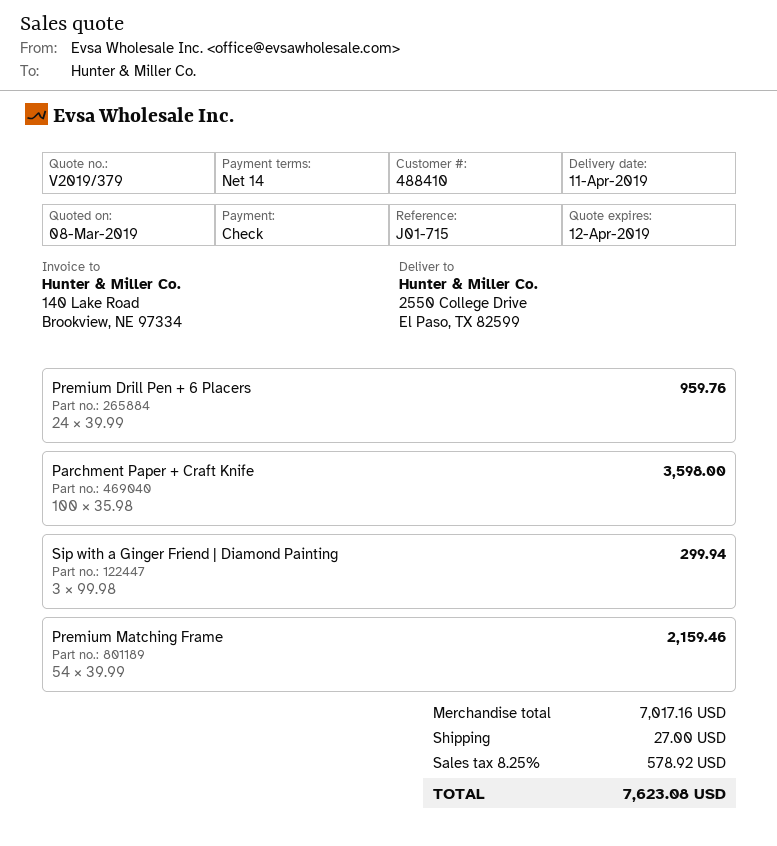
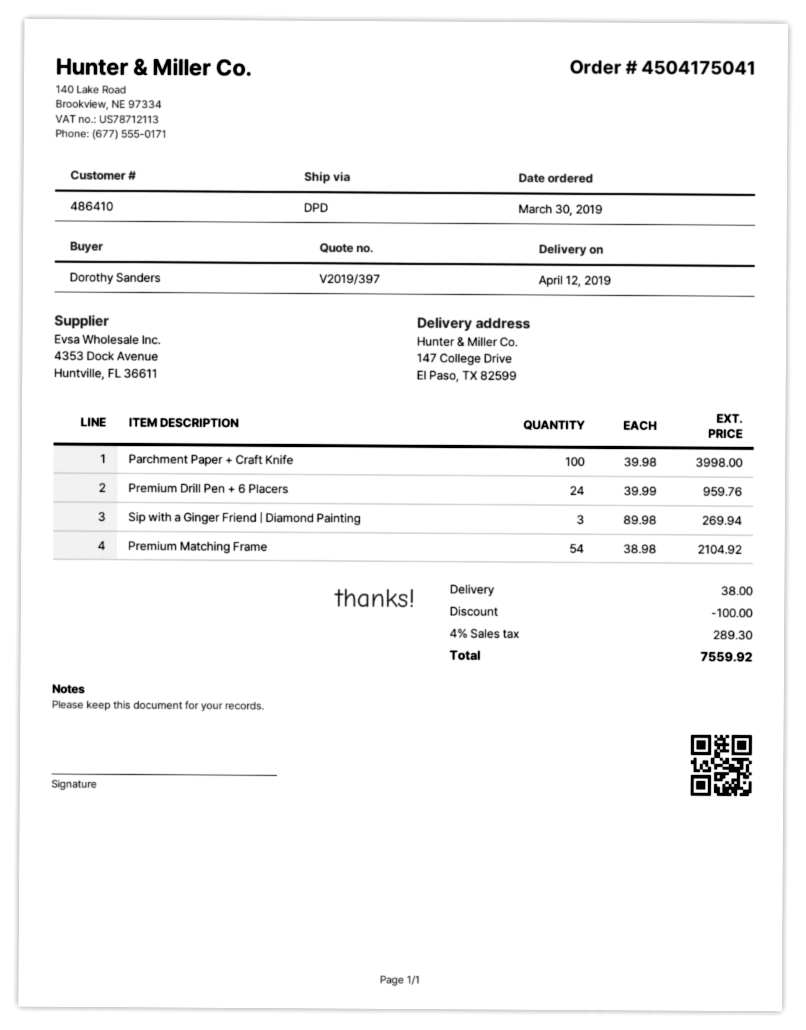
quote number: V2019/379 -> V2019/397
delivery date: 2019-04-11 -> 2019-04-12
customer number: 488410 -> 486410
ship to: 2550 College Drive, El Paso, TX 82599 -> 147 College Drive, El Paso, TX 82599
Parchment Paper + Craft Knife: 100 x 35.98 = 3598.00 -> 100 x 39.98 = 3998.00
Sip with a Ginger Friend | Diamond Painting: 3 x 99.98 = 299.94 -> 3 x 89.98 = 269.94
Premium Matching Frame: 54 x 39.99 = 2159.46 -> 54 x 38.98 = 2104.92
discount: none -> 100.00
shipping: 27.00 -> 38.00
tax: 8.25% = 578.92 -> 4% = 289.30
total: 7623.08 -> 7559.92

